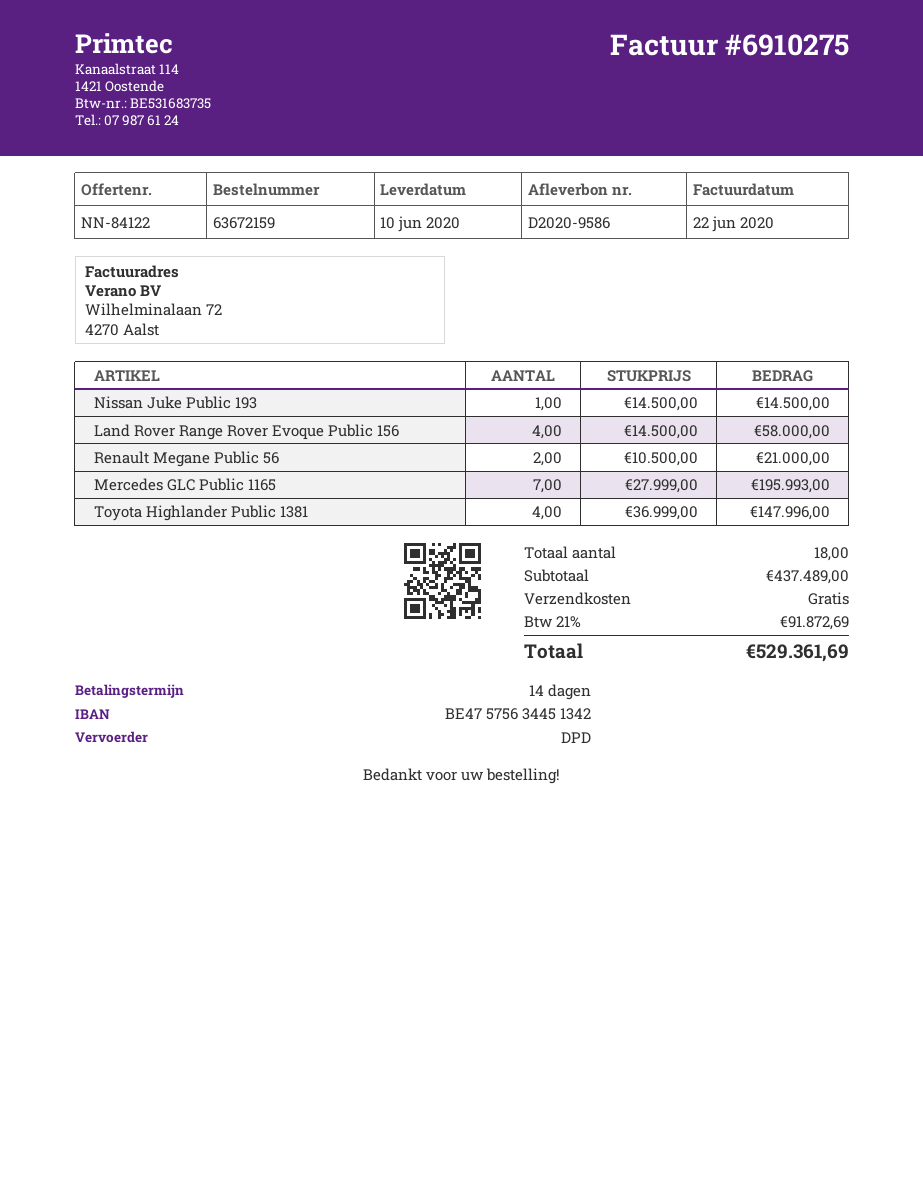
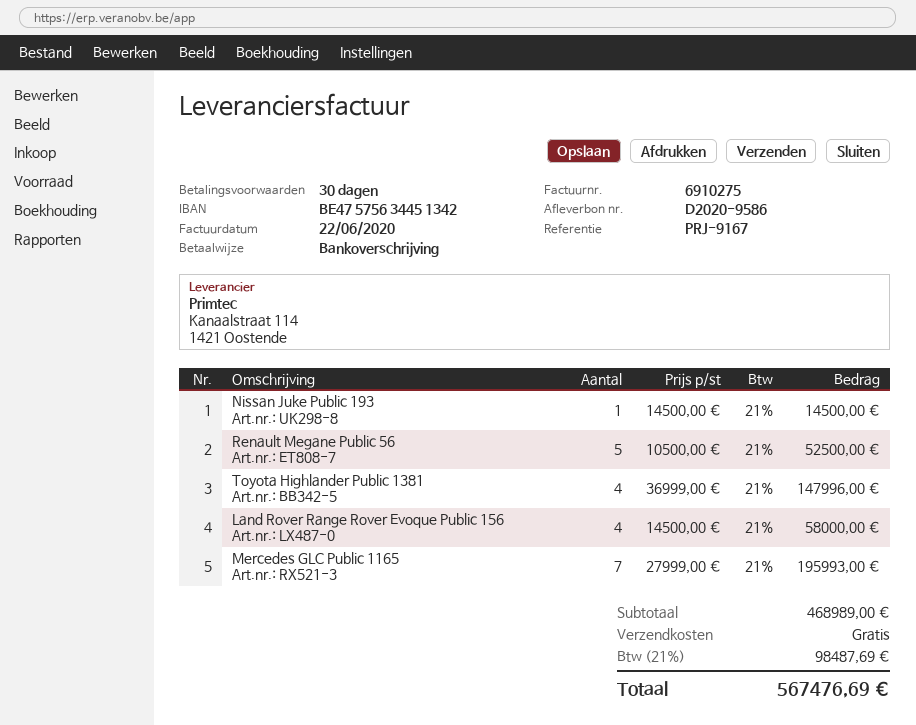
payment terms: 14 days -> 30 days
Renault Megane Public 56: 2 x 10500.00 = 21000.00 -> 5 x 10500.00 = 52500.00
subtotal: 437489.00 -> 468989.00
tax: 21% = 91872.69 -> 21% = 98487.69
total: 529361.69 -> 567476.69

